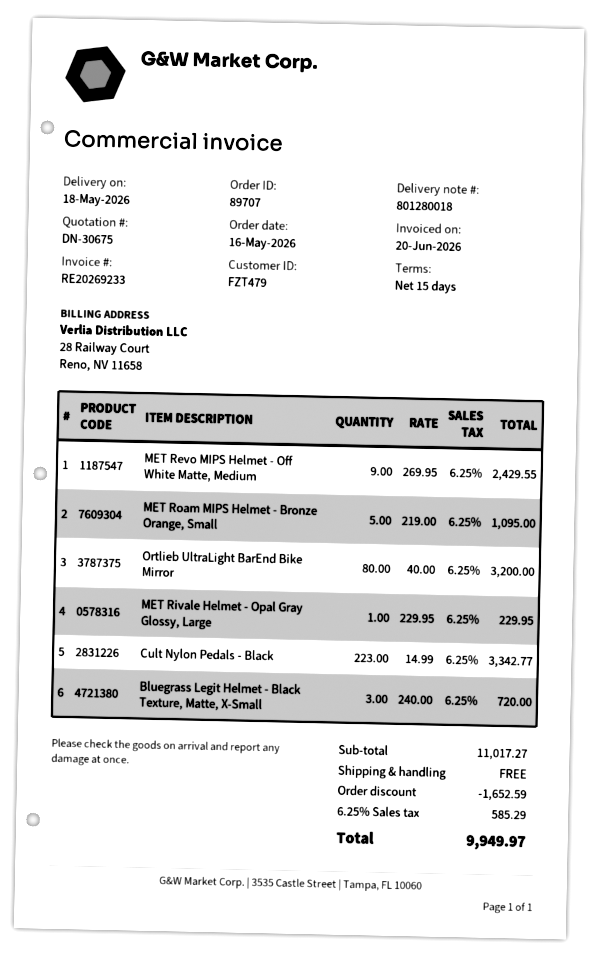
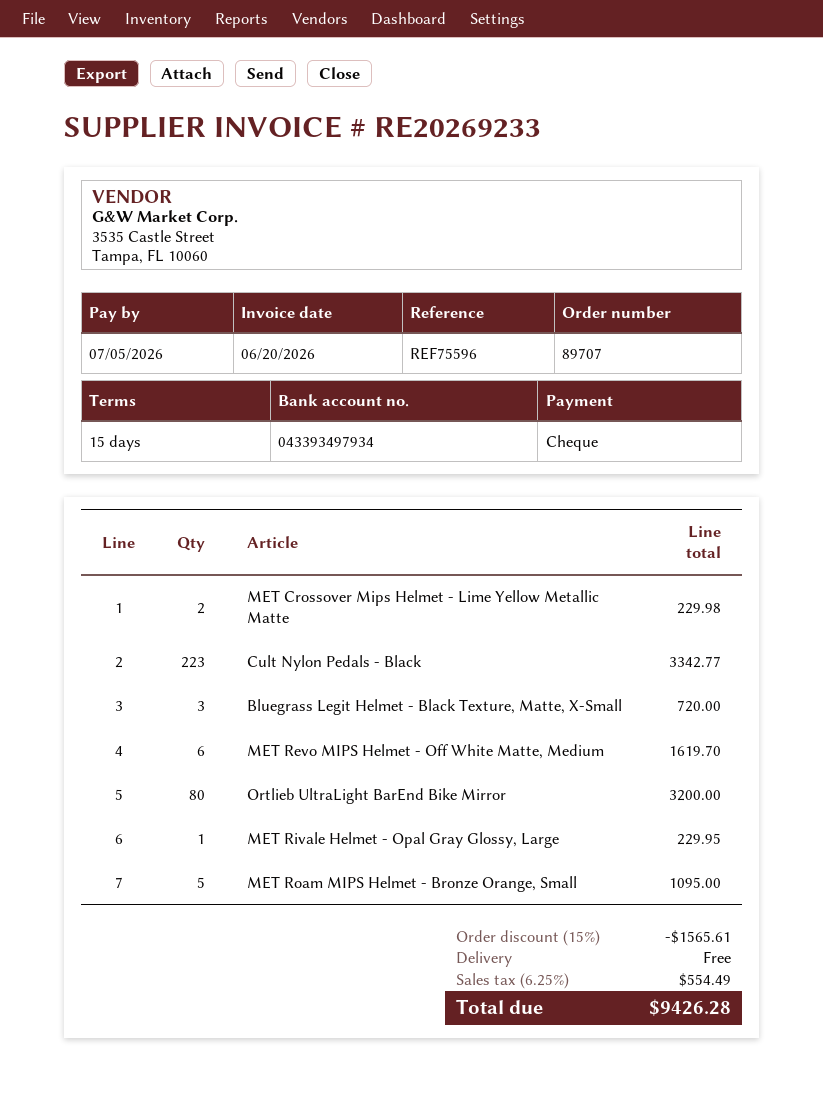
MET Revo MIPS Helmet - Off White Matte, Medium: 9 for 2429.55 -> 6 for 1619.70
MET Crossover Mips Helmet - Lime Yellow Metallic Matte: none -> 2 for 229.98
discount: 1652.59 -> 1565.61
tax: 6.25% = 585.29 -> 6.25% = 554.49
total: 9949.97 -> 9426.28

